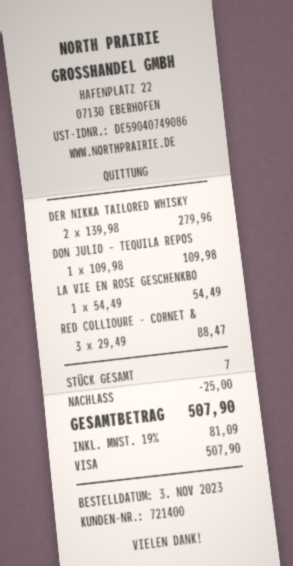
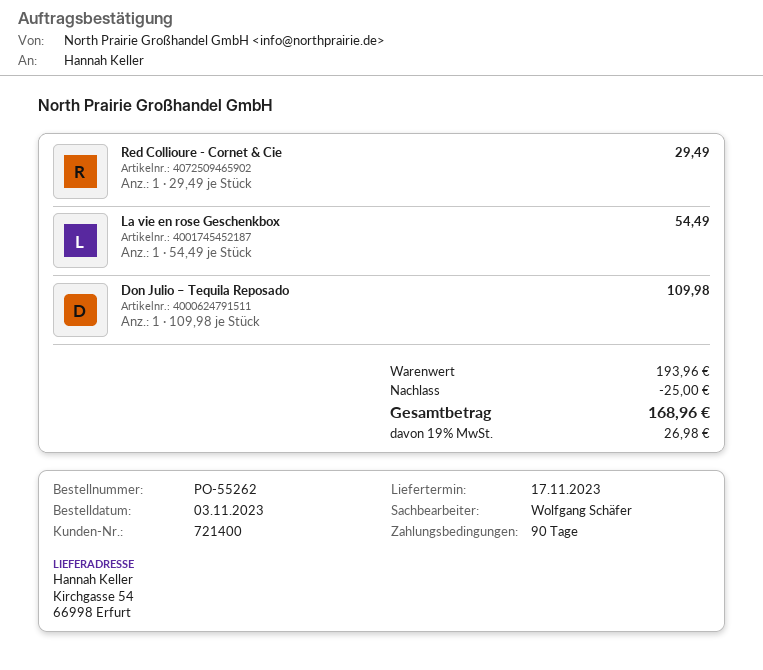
DER NIKKA TAILORED WHISKY: 2 x 139.98 = 279.96 -> none
RED COLLIOURE - CORNET &: 3 x 29.49 = 88.47 -> 1 x 29.49 = 29.49
tax: 19% = 81.09 -> 19% = 26.98
total: 507.90 -> 168.96

